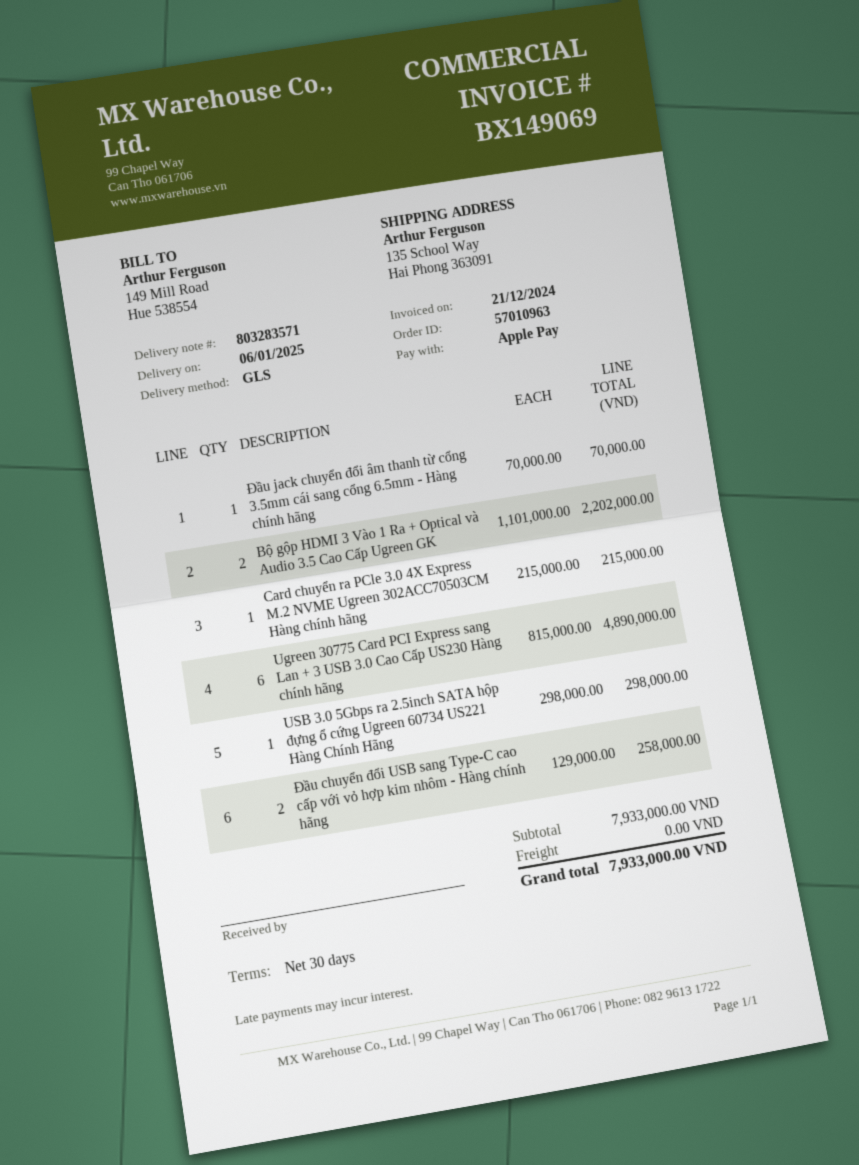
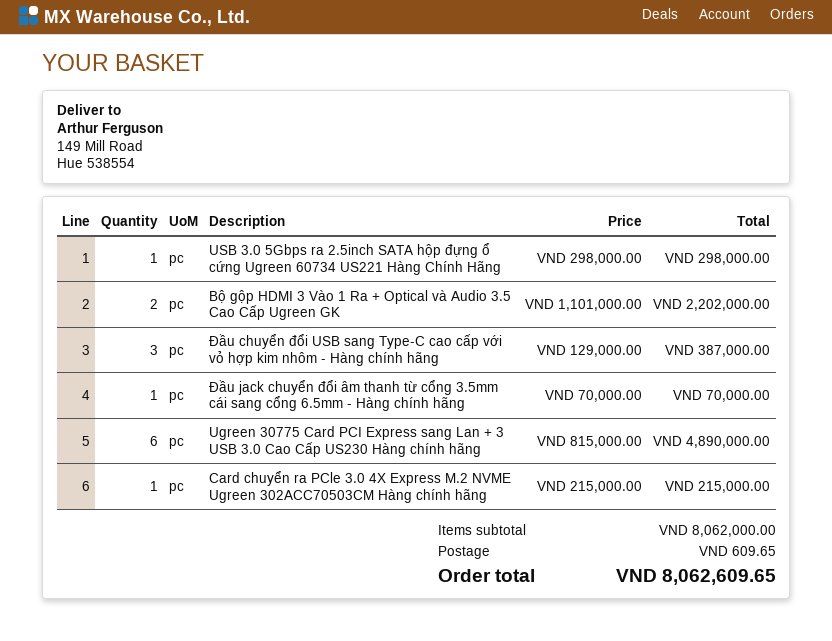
ship to: 135 School Way, Hai Phong 363091 -> 149 Mill Road, Hue 538554
Đầu chuyển đổi USB sang Type-C cao cấp với vỏ hợp kim nhôm - Hàng chính hãng: 2 x 129000.00 = 258000.00 -> 3 x 129000.00 = 387000.00
subtotal: 7933000.00 -> 8062000.00
shipping: 0.00 -> 609.65
total: 7933000.00 -> 8062609.65

